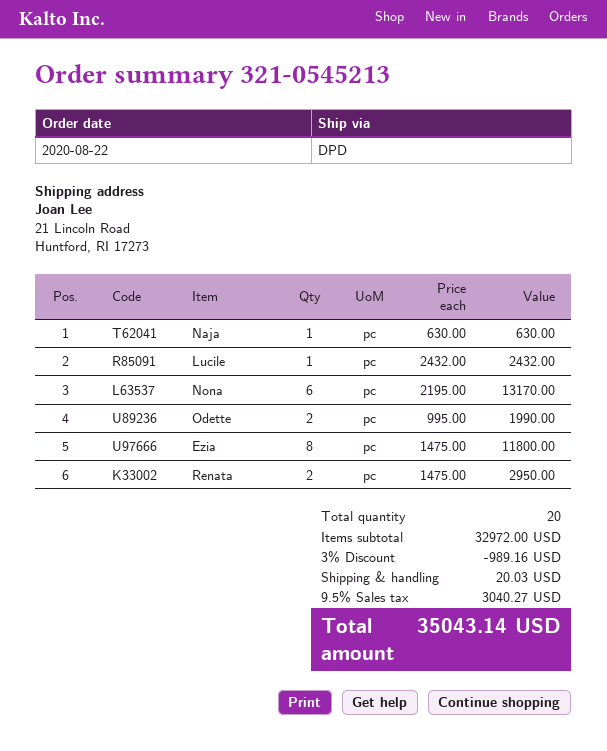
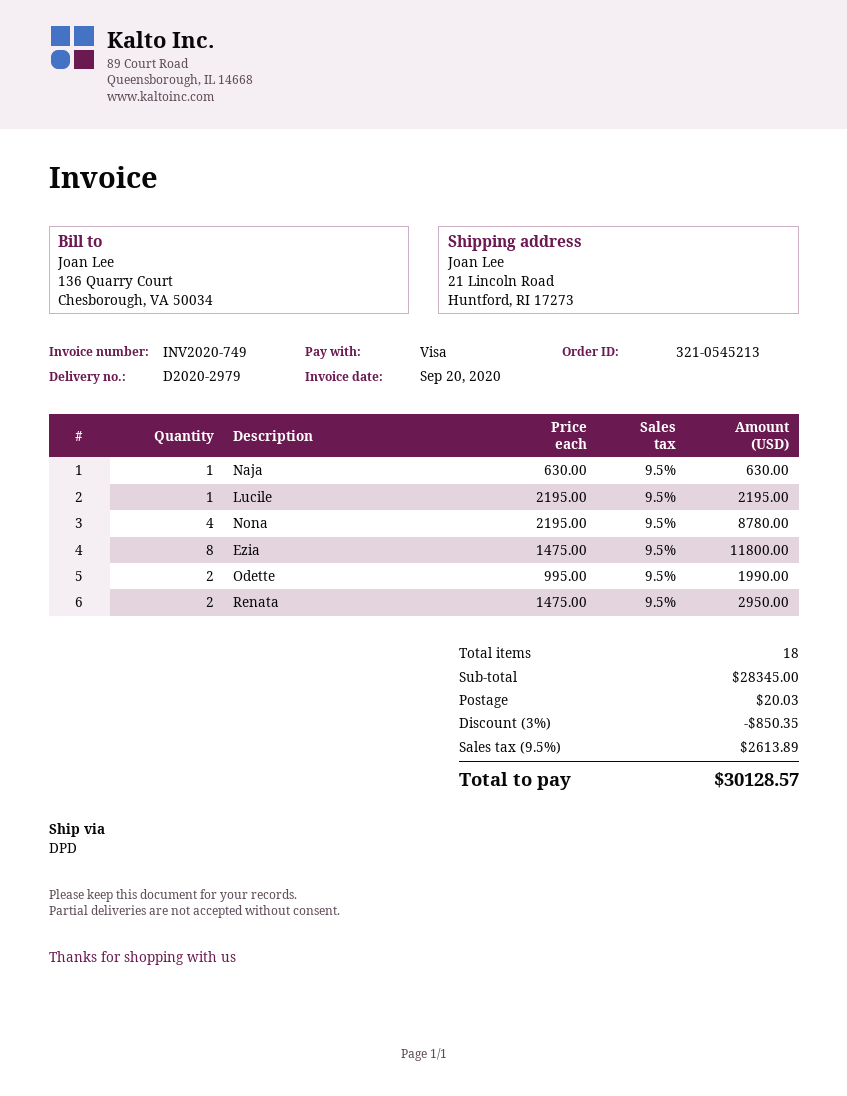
Lucile: 1 x 2432.00 = 2432.00 -> 1 x 2195.00 = 2195.00
Nona: 6 x 2195.00 = 13170.00 -> 4 x 2195.00 = 8780.00
total quantity: 20 -> 18
subtotal: 32972.00 -> 28345.00
discount: 3% = 989.16 -> 3% = 850.35
tax: 9.5% = 3040.27 -> 9.5% = 2613.89
total: 35043.14 -> 30128.57

